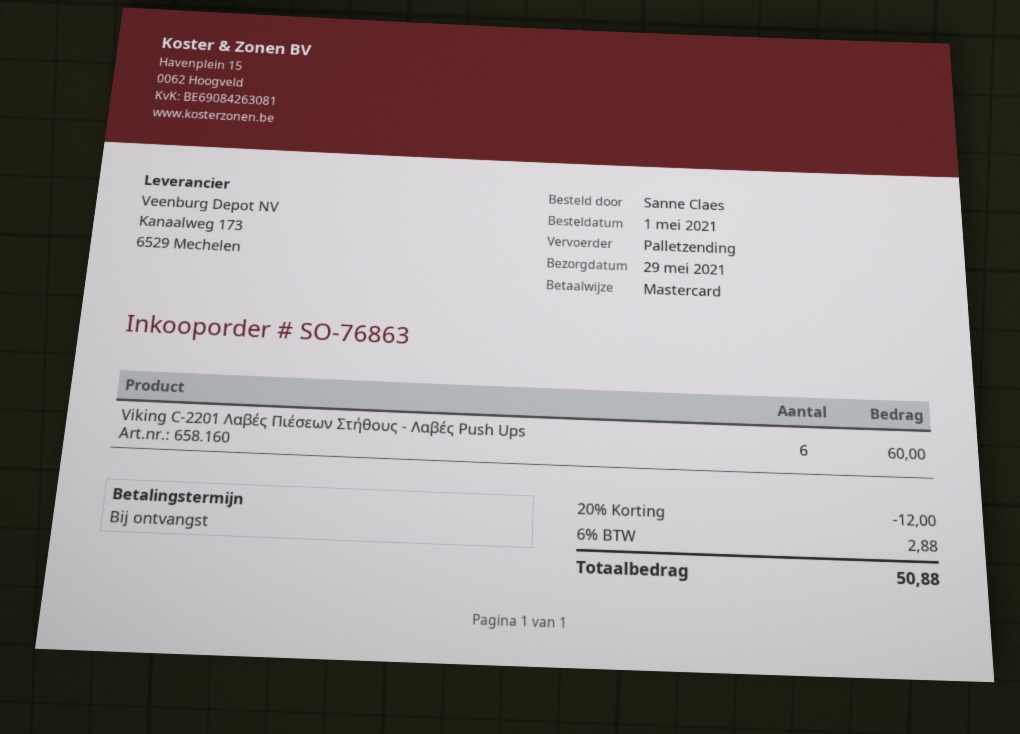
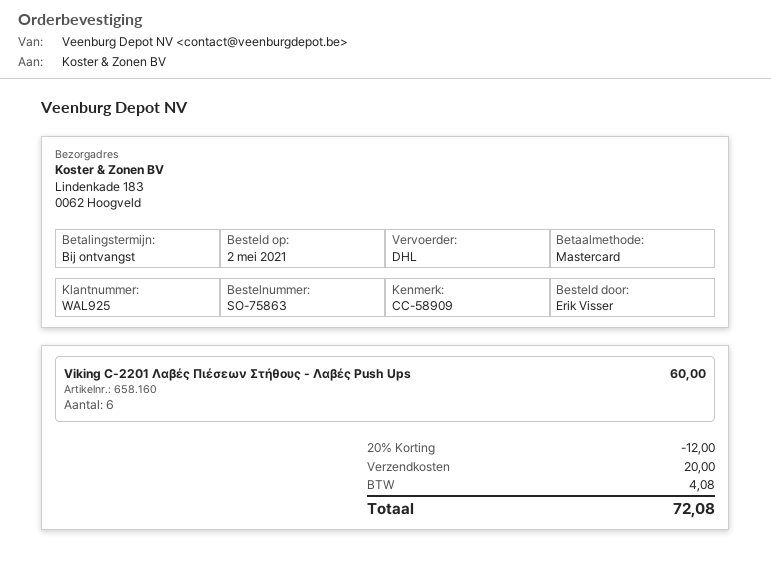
order number: SO-76863 -> SO-75863
order date: 2021-05-01 -> 2021-05-02
ordered by: Sanne Claes -> Erik Visser
shipping method: pallet freight -> DHL
shipping: none -> 20.00
tax: 2.88 -> 4.08
total: 50.88 -> 72.08

